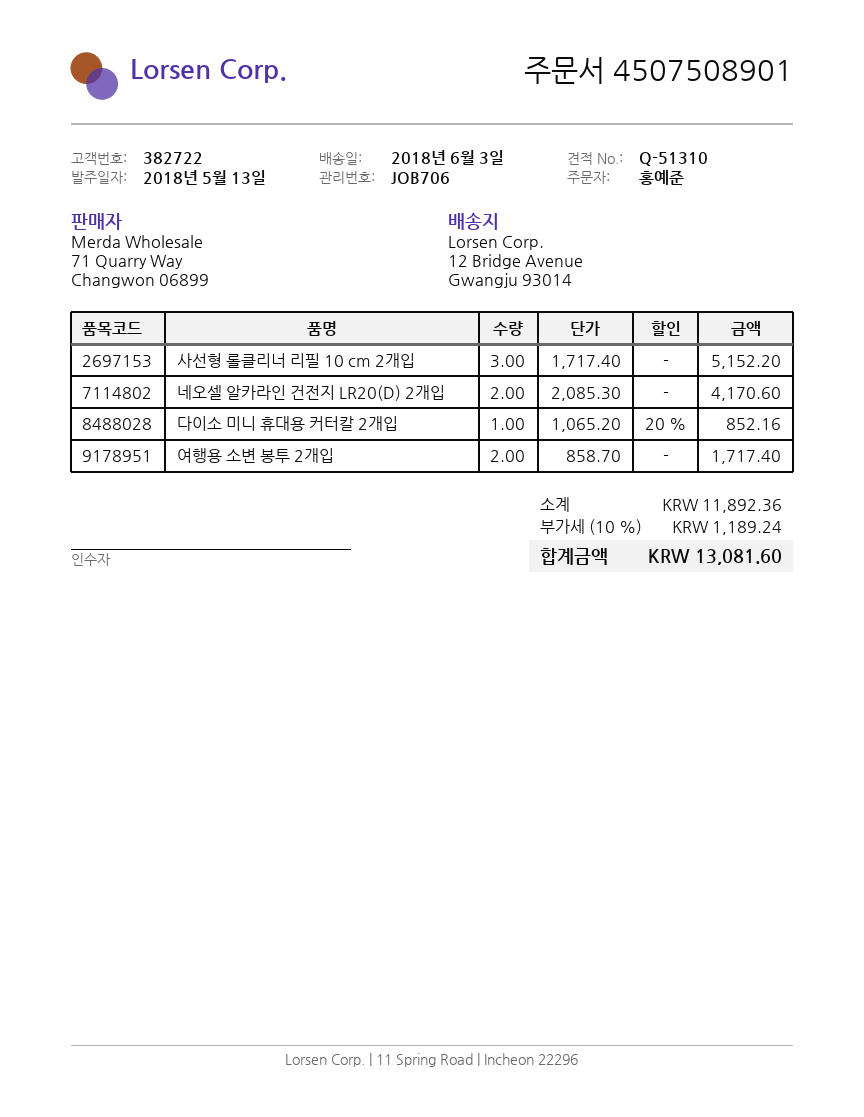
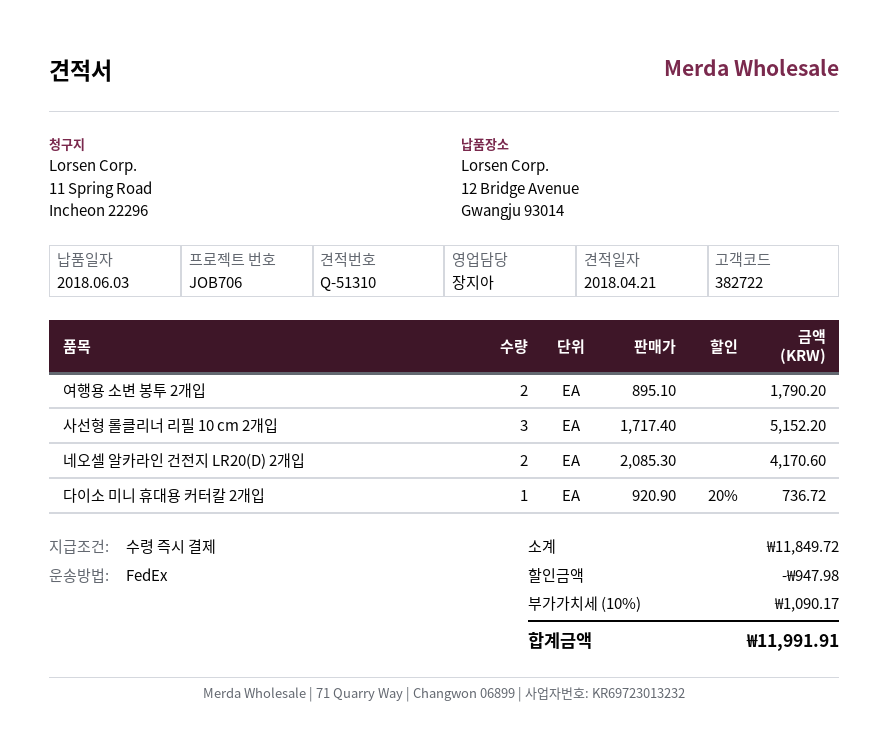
다이소 미니 휴대용 커터칼 2개입: 1 x 1065.20 - 20% = 852.16 -> 1 x 920.90 - 20% = 736.72
여행용 소변 봉투 2개입: 2 x 858.70 = 1717.40 -> 2 x 895.10 = 1790.20
subtotal: 11892.36 -> 11849.72
discount: none -> 947.98
tax: 10% = 1189.24 -> 10% = 1090.17
total: 13081.60 -> 11991.91

